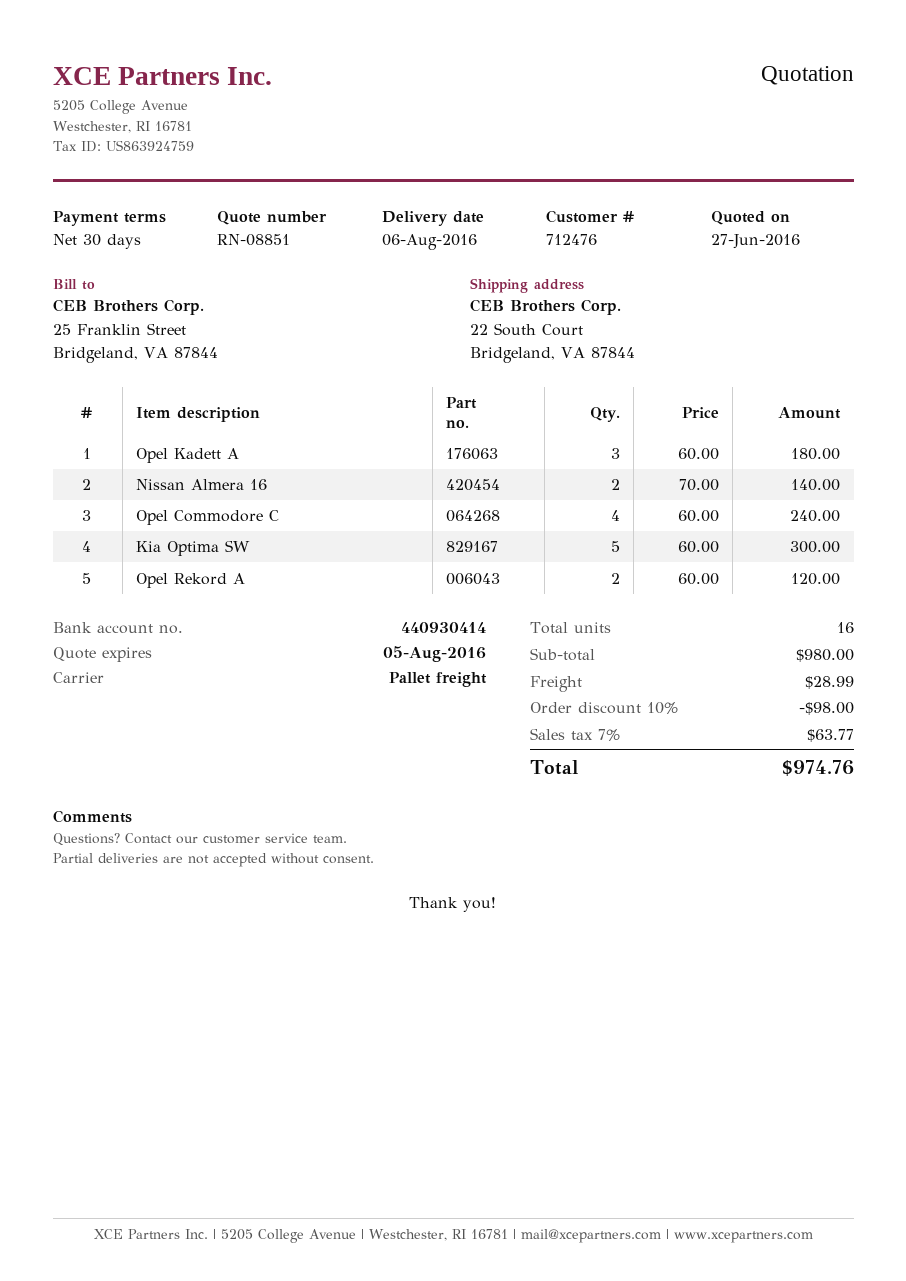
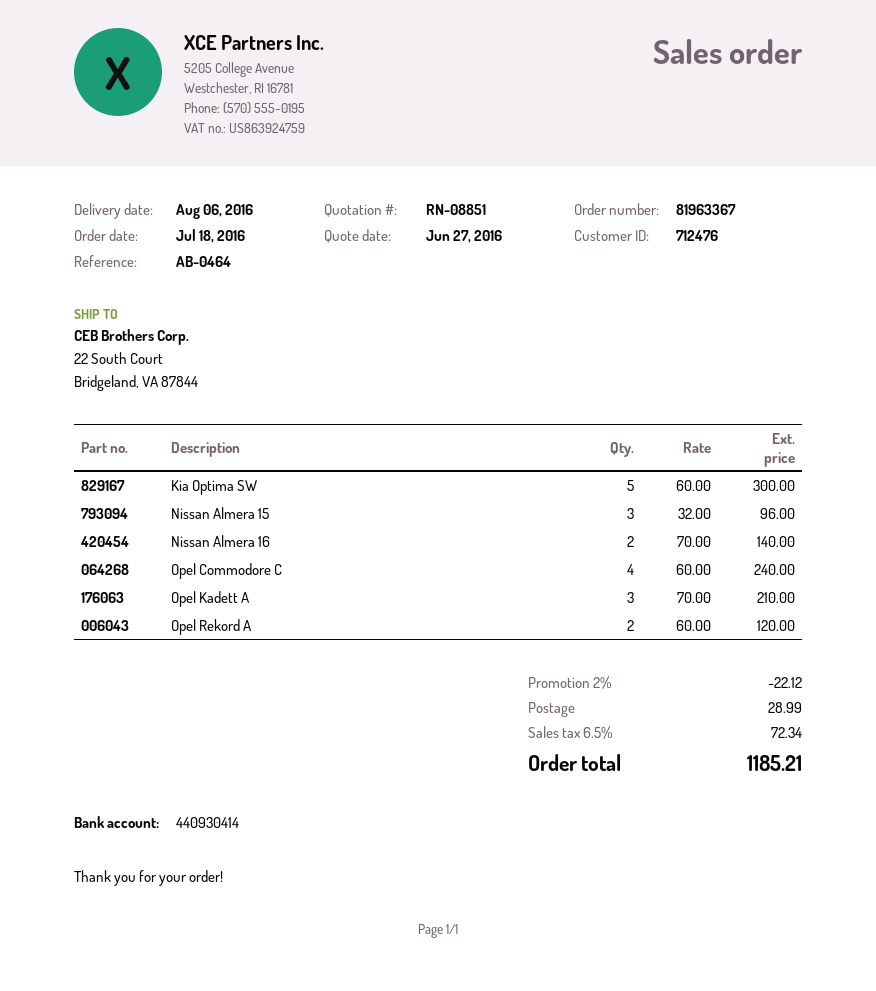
Opel Kadett A: 3 x 60.00 = 180.00 -> 3 x 70.00 = 210.00
Nissan Almera 15: none -> 3 x 32.00 = 96.00
discount: 10% = 98.00 -> 2% = 22.12
tax: 7% = 63.77 -> 6.5% = 72.34
total: 974.76 -> 1185.21

